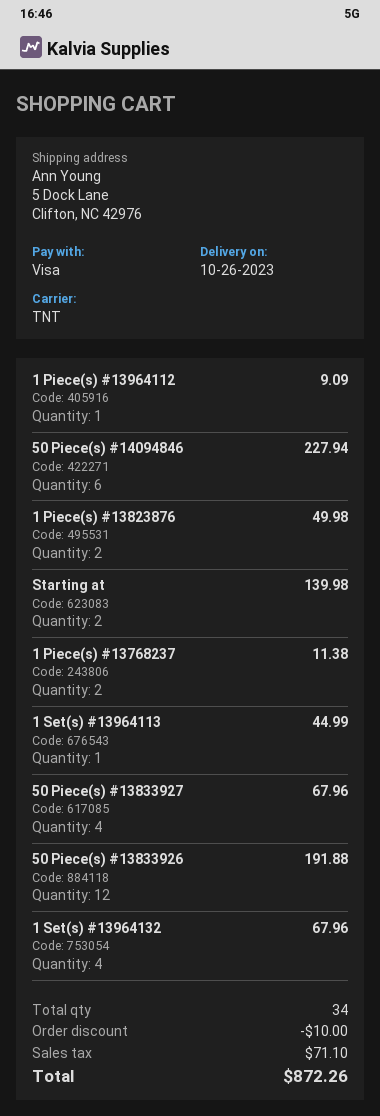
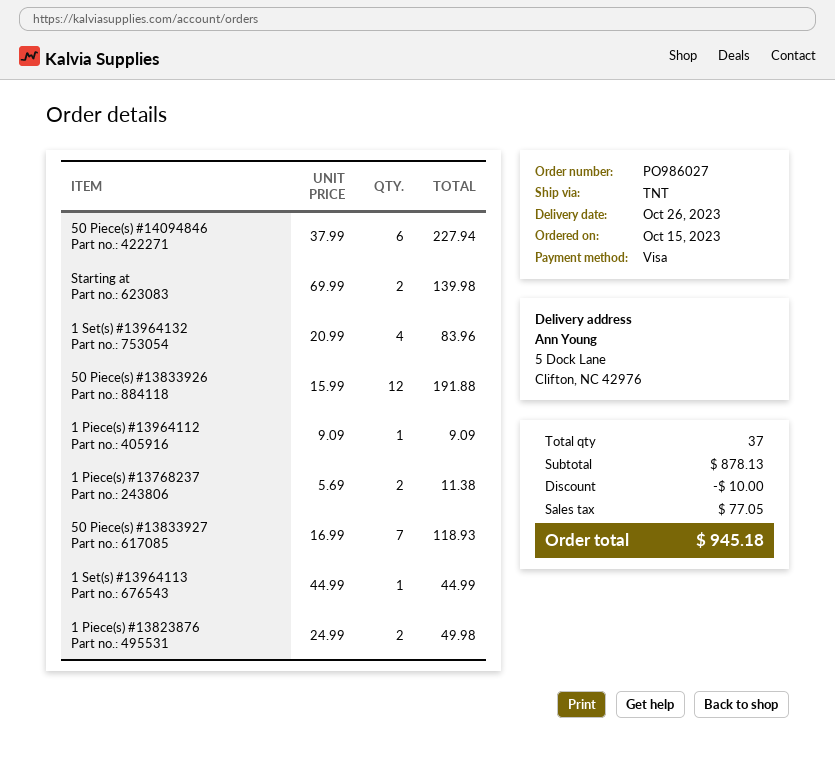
50 Piece(s) #13833927: 4 for 67.96 -> 7 for 118.93
1 Set(s) #13964132: 4 for 67.96 -> 4 for 83.96
total quantity: 34 -> 37
tax: 71.10 -> 77.05
total: 872.26 -> 945.18

